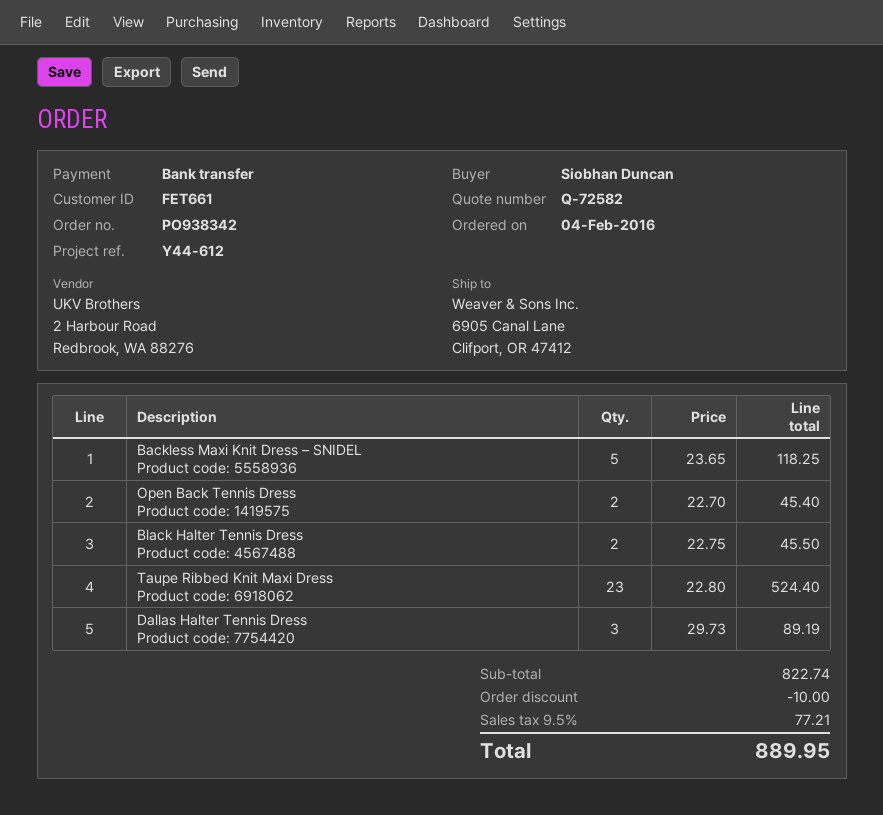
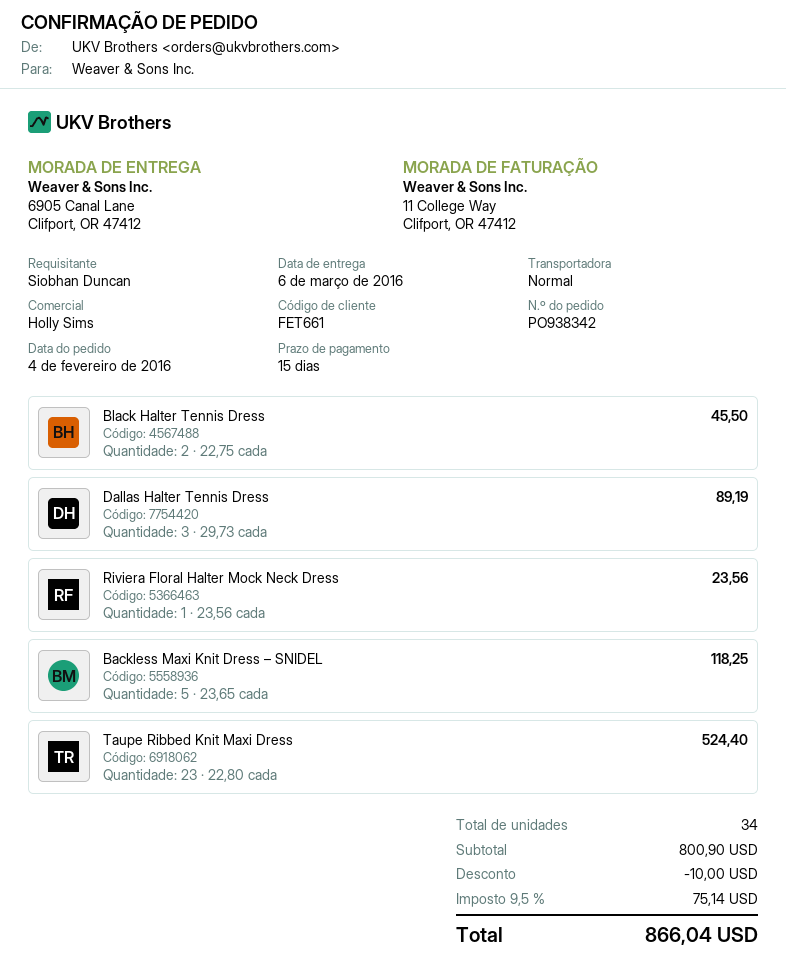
Open Back Tennis Dress: 2 x 22.70 = 45.40 -> none
Riviera Floral Halter Mock Neck Dress: none -> 1 x 23.56 = 23.56
subtotal: 822.74 -> 800.90
tax: 9.5% = 77.21 -> 9.5% = 75.14
total: 889.95 -> 866.04

